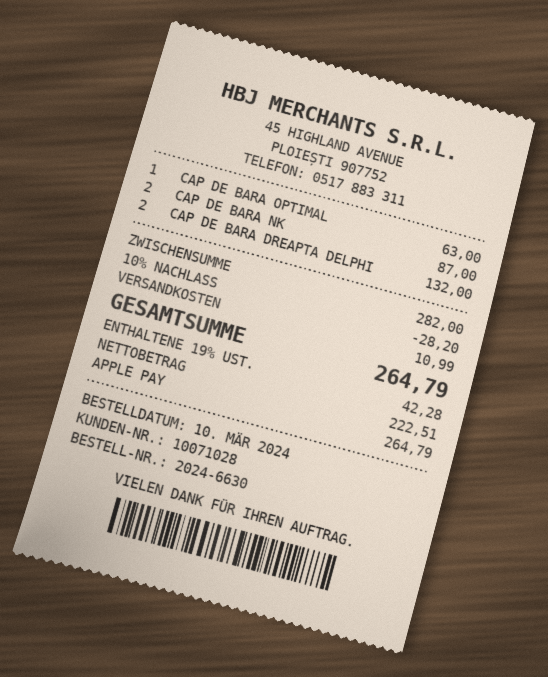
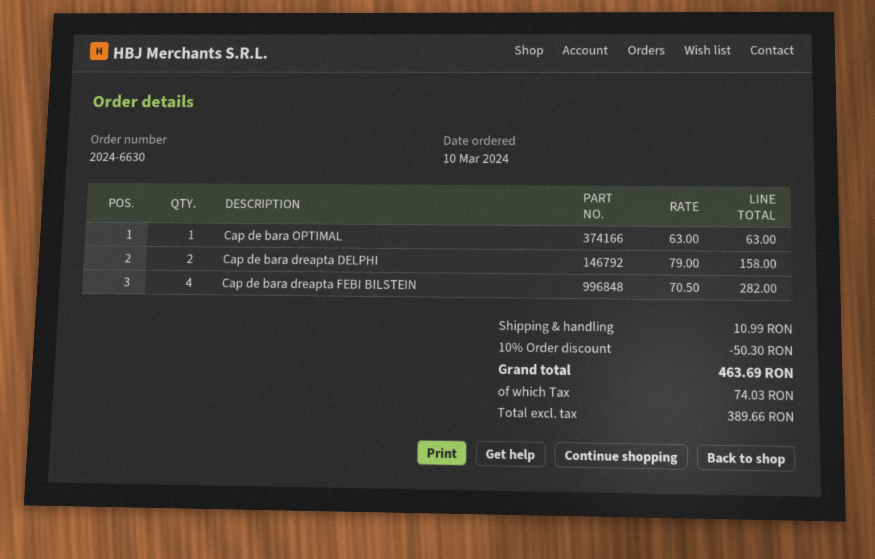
CAP DE BARA NK: 2 for 87.00 -> none
CAP DE BARA DREAPTA DELPHI: 2 for 132.00 -> 2 for 158.00
Cap de bara dreapta FEBI BILSTEIN: none -> 4 for 282.00
discount: 10% = 28.20 -> 10% = 50.30
net: 222.51 -> 389.66
tax: 42.28 -> 74.03
total: 264.79 -> 463.69

